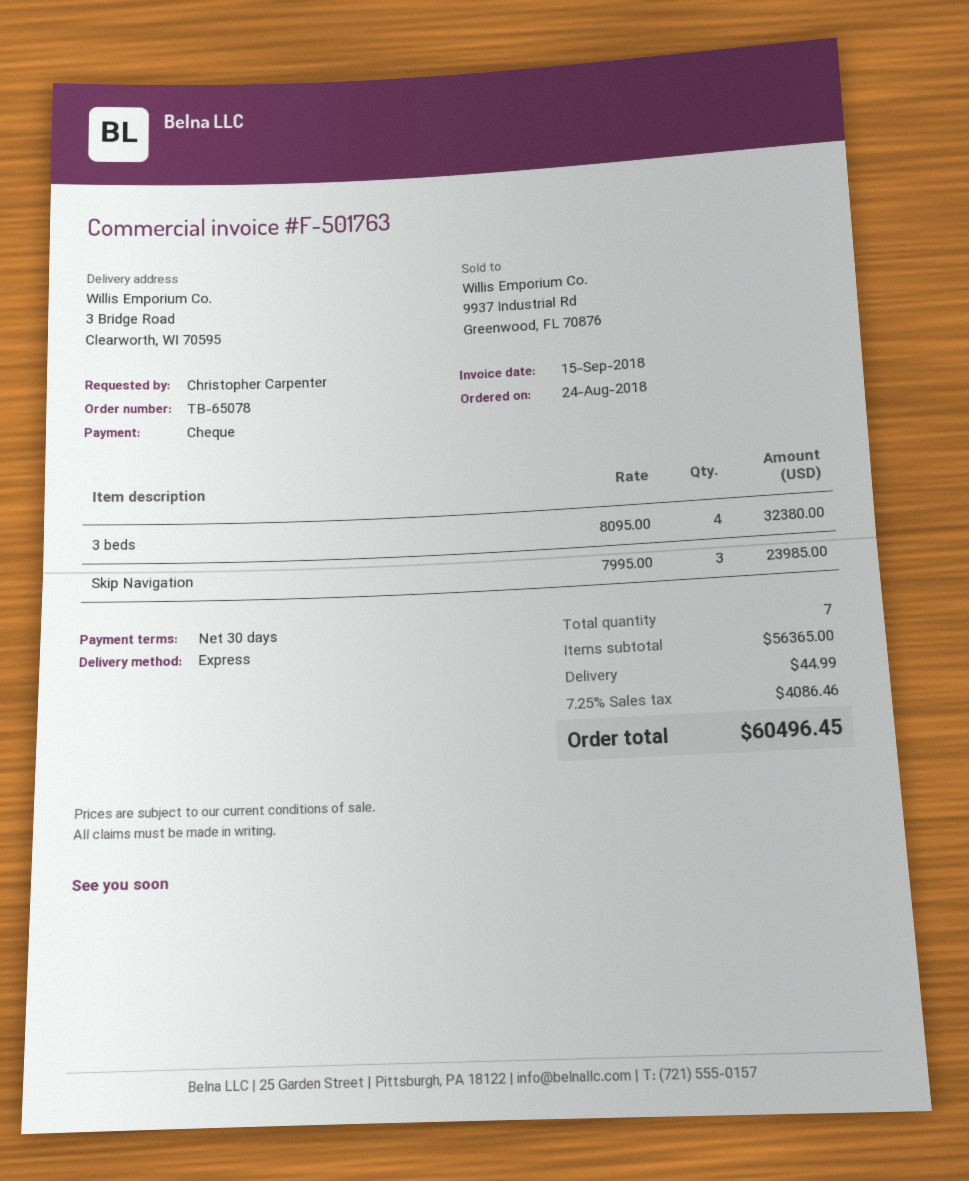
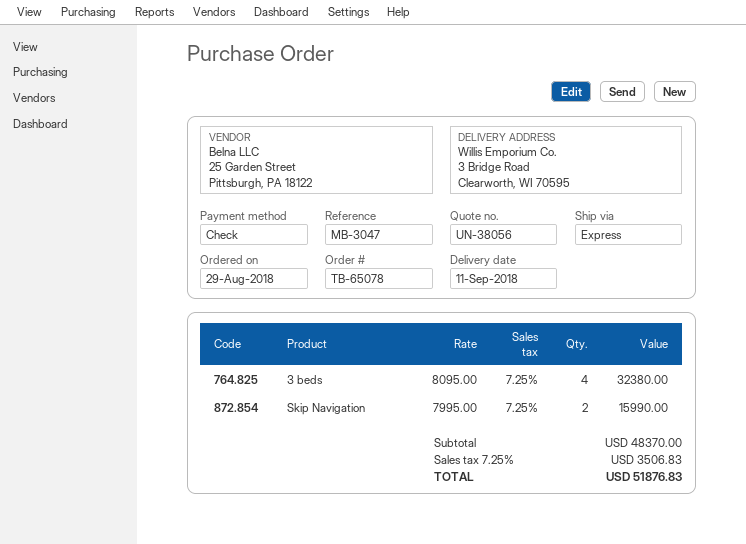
order date: 2018-08-24 -> 2018-08-29
Skip Navigation: 3 x 7995.00 = 23985.00 -> 2 x 7995.00 = 15990.00
subtotal: 56365.00 -> 48370.00
shipping: 44.99 -> none
tax: 7.25% = 4086.46 -> 7.25% = 3506.83
total: 60496.45 -> 51876.83

